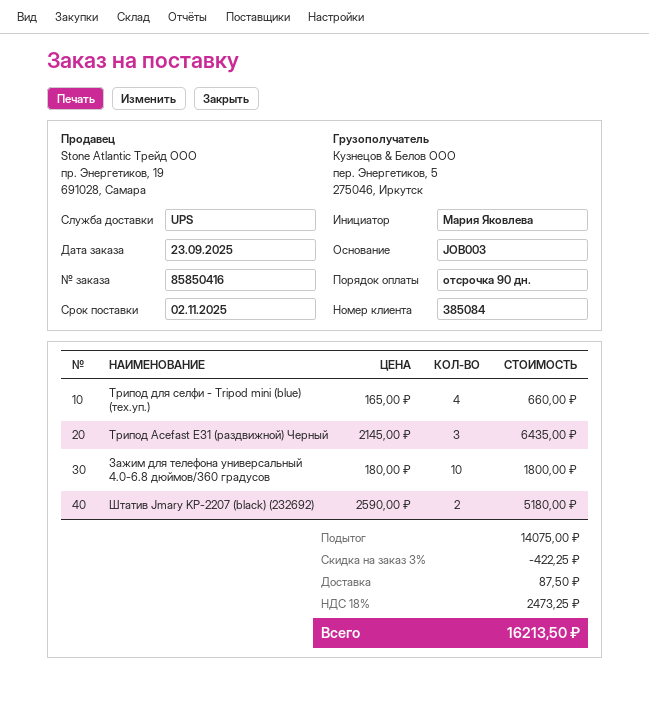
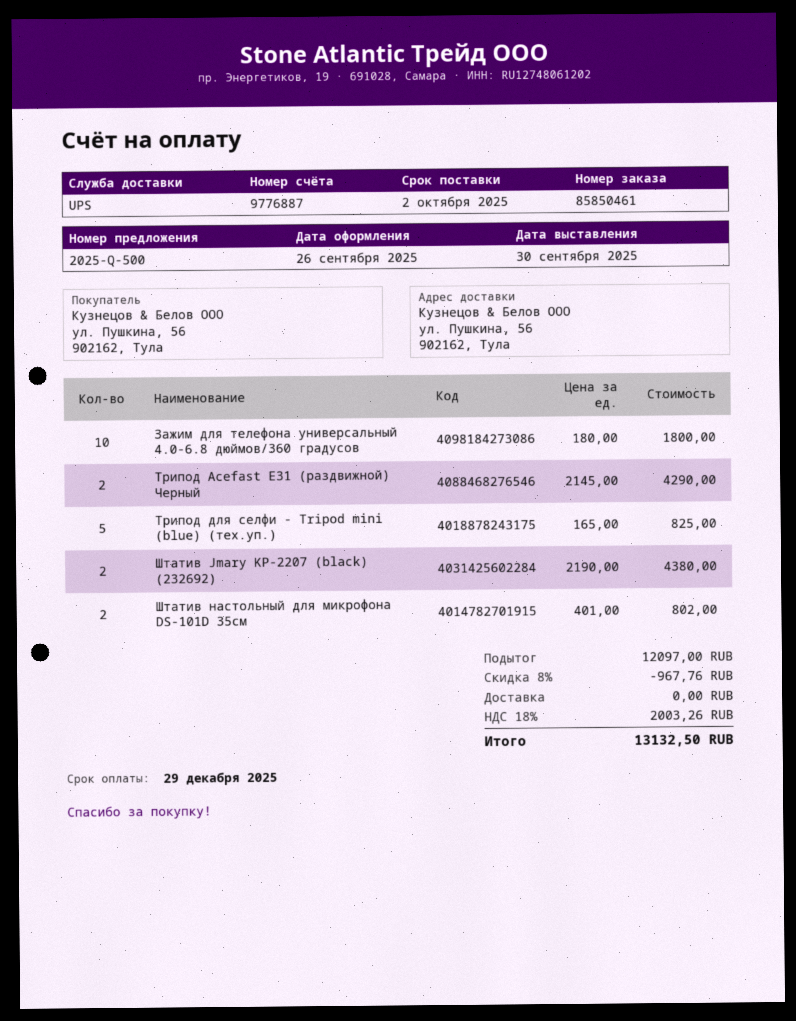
order number: 85850416 -> 85850461
order date: 2025-09-23 -> 2025-09-26
delivery date: 2025-11-02 -> 2025-10-02
ship to: пер. Энергетиков, 5, 275046, Иркутск -> ул. Пушкина, 56, 902162, Тула
Трипод для селфи - Tripod mini (blue) (тех.уп.): 4 x 165.00 = 660.00 -> 5 x 165.00 = 825.00
Трипод Acefast E31 (раздвижной) Черный: 3 x 2145.00 = 6435.00 -> 2 x 2145.00 = 4290.00
Штатив Jmary KP-2207 (black) (232692): 2 x 2590.00 = 5180.00 -> 2 x 2190.00 = 4380.00
Штатив настольный для микрофона DS-101D 35см: none -> 2 x 401.00 = 802.00
subtotal: 14075.00 -> 12097.00
discount: 3% = 422.25 -> 8% = 967.76
shipping: 87.50 -> 0.00
tax: 18% = 2473.25 -> 18% = 2003.26
total: 16213.50 -> 13132.50

